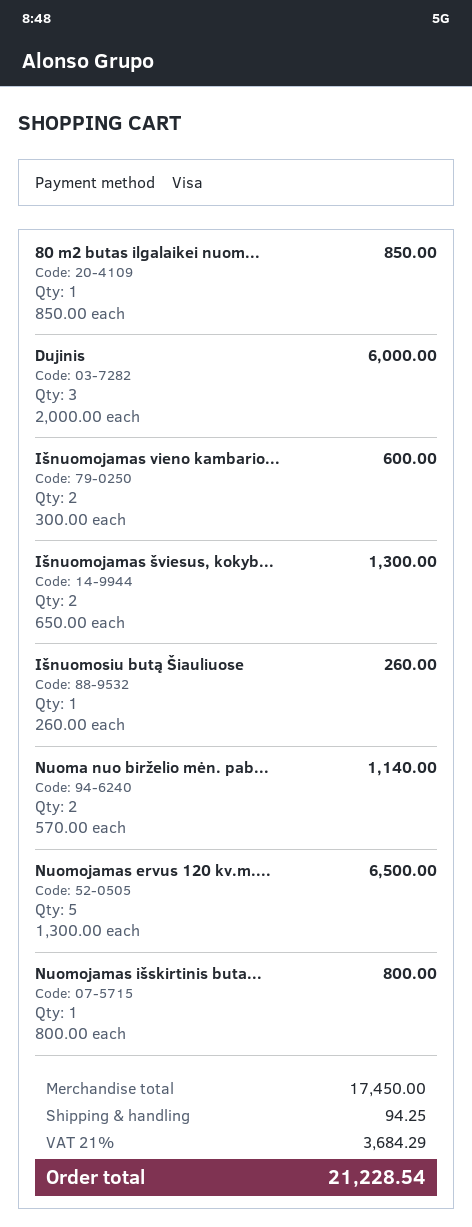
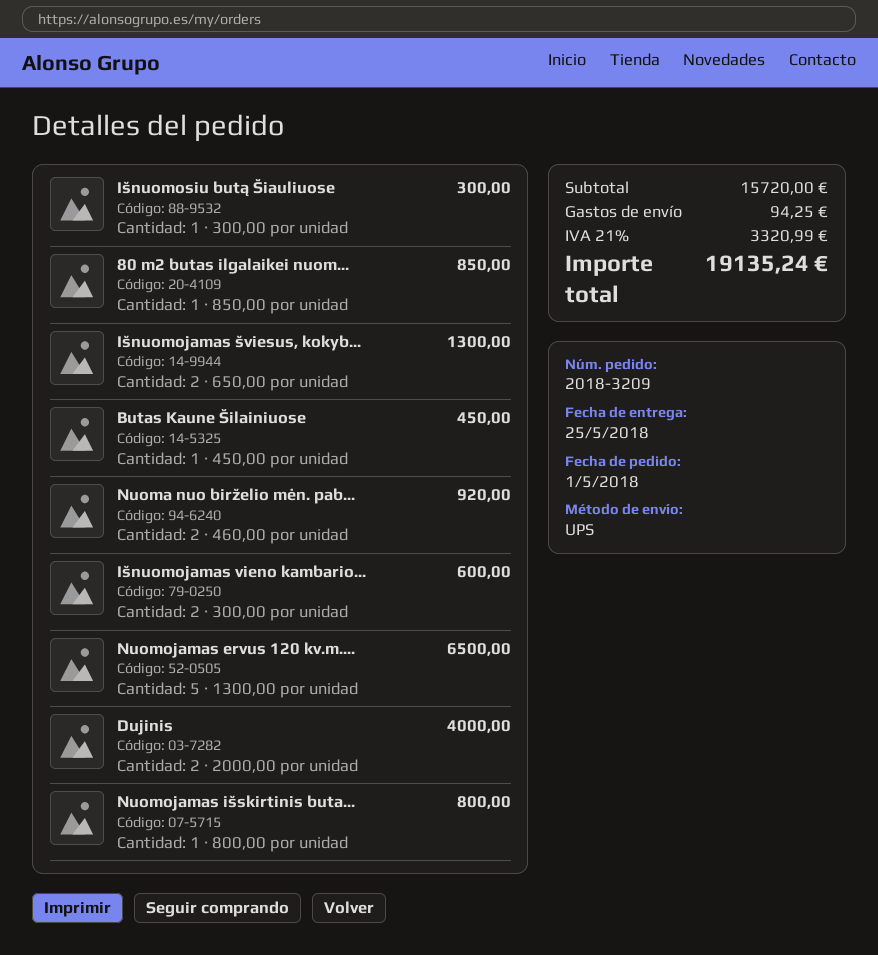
Dujinis: 3 x 2000.00 = 6000.00 -> 2 x 2000.00 = 4000.00
Išnuomosiu butą Šiauliuose: 1 x 260.00 = 260.00 -> 1 x 300.00 = 300.00
Nuoma nuo birželio mėn. pab...: 2 x 570.00 = 1140.00 -> 2 x 460.00 = 920.00
Butas Kaune Šilainiuose: none -> 1 x 450.00 = 450.00
subtotal: 17450.00 -> 15720.00
tax: 21% = 3684.29 -> 21% = 3320.99
total: 21228.54 -> 19135.24

